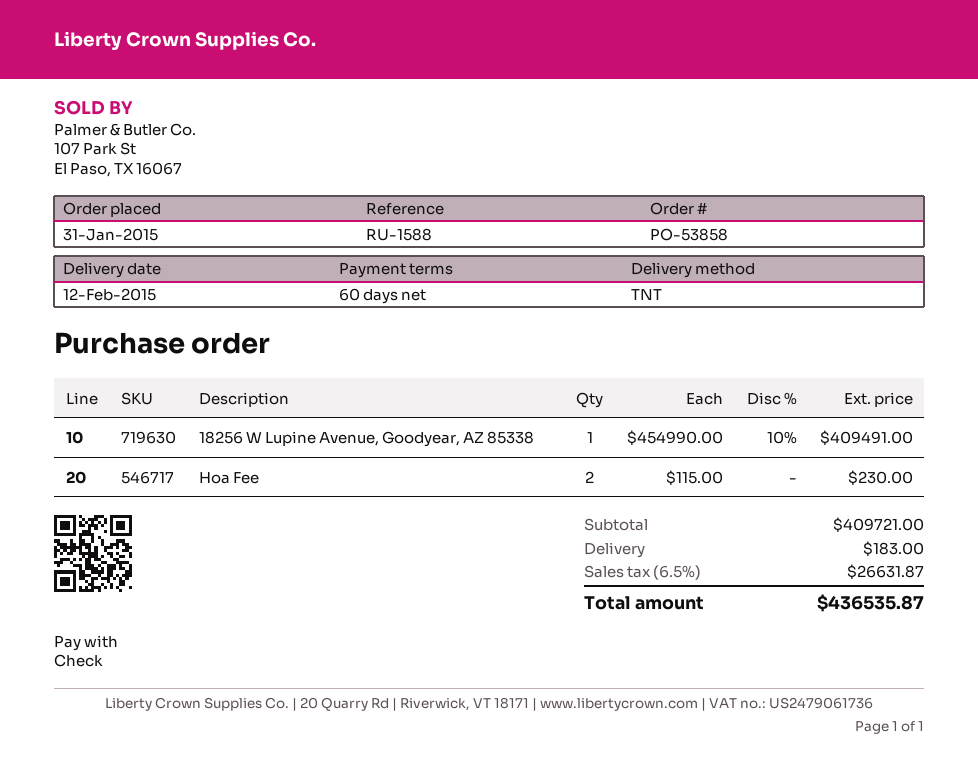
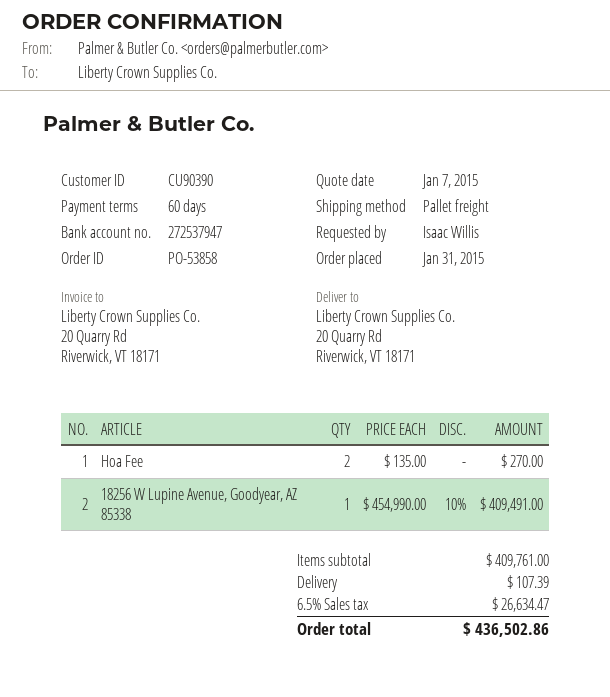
shipping method: TNT -> pallet freight
Hoa Fee: 2 x 115.00 = 230.00 -> 2 x 135.00 = 270.00
subtotal: 409721.00 -> 409761.00
shipping: 183.00 -> 107.39
tax: 6.5% = 26631.87 -> 6.5% = 26634.47
total: 436535.87 -> 436502.86

